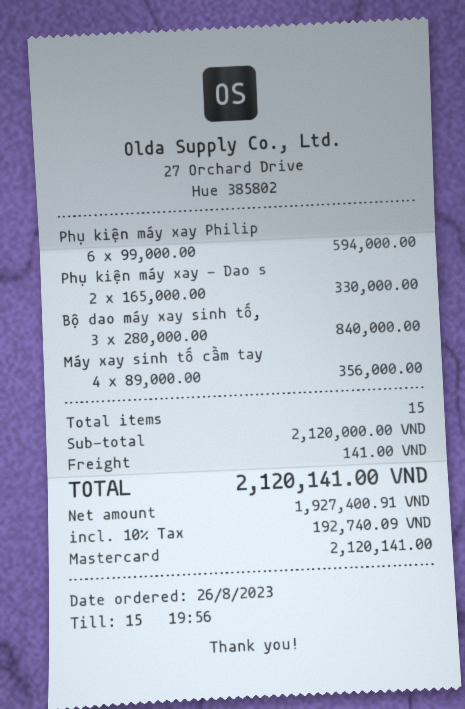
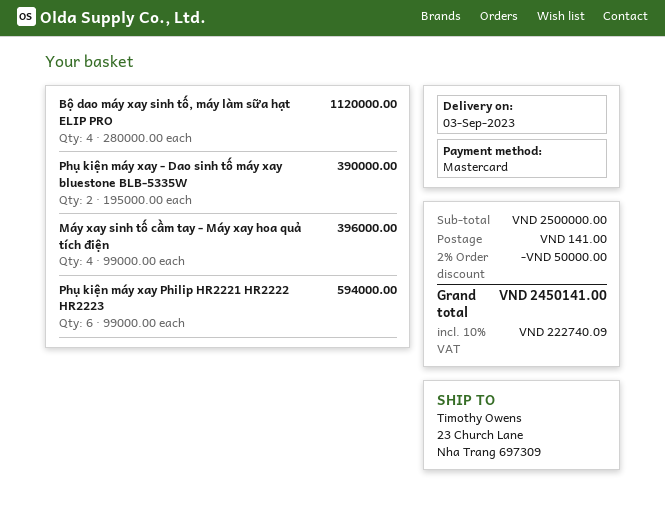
Phụ kiện máy xay - Dao s: 2 x 165000.00 = 330000.00 -> 2 x 195000.00 = 390000.00
Bộ dao máy xay sinh tố,: 3 x 280000.00 = 840000.00 -> 4 x 280000.00 = 1120000.00
Máy xay sinh tố cầm tay: 4 x 89000.00 = 356000.00 -> 4 x 99000.00 = 396000.00
subtotal: 2120000.00 -> 2500000.00
discount: none -> 2% = 50000.00
tax: 10% = 192740.09 -> 10% = 222740.09
total: 2120141.00 -> 2450141.00

